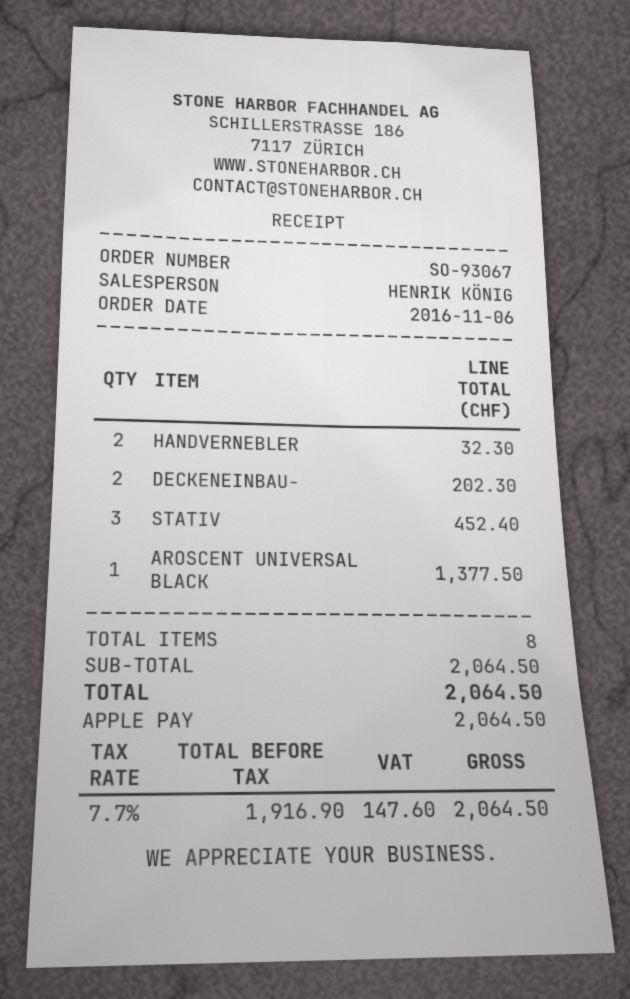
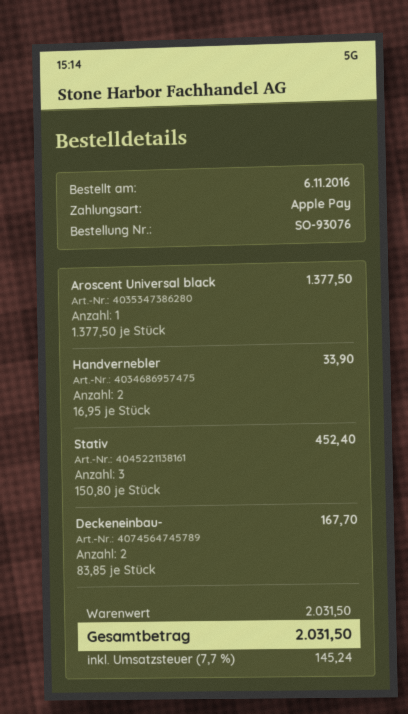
order number: SO-93067 -> SO-93076
HANDVERNEBLER: 2 for 32.30 -> 2 for 33.90
DECKENEINBAU-: 2 for 202.30 -> 2 for 167.70
subtotal: 2064.50 -> 2031.50
tax: 7.7% = 147.60 -> 7.7% = 145.24
total: 2064.50 -> 2031.50

